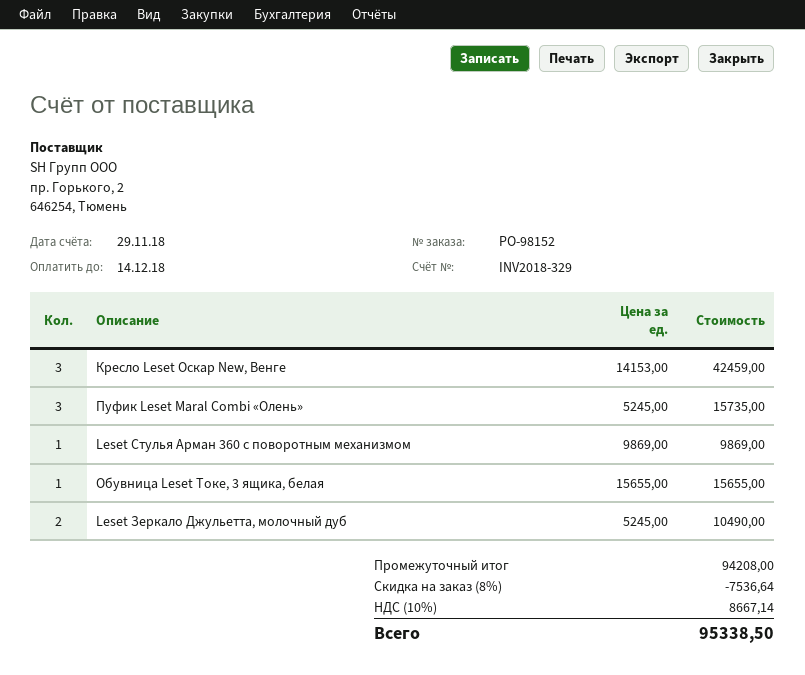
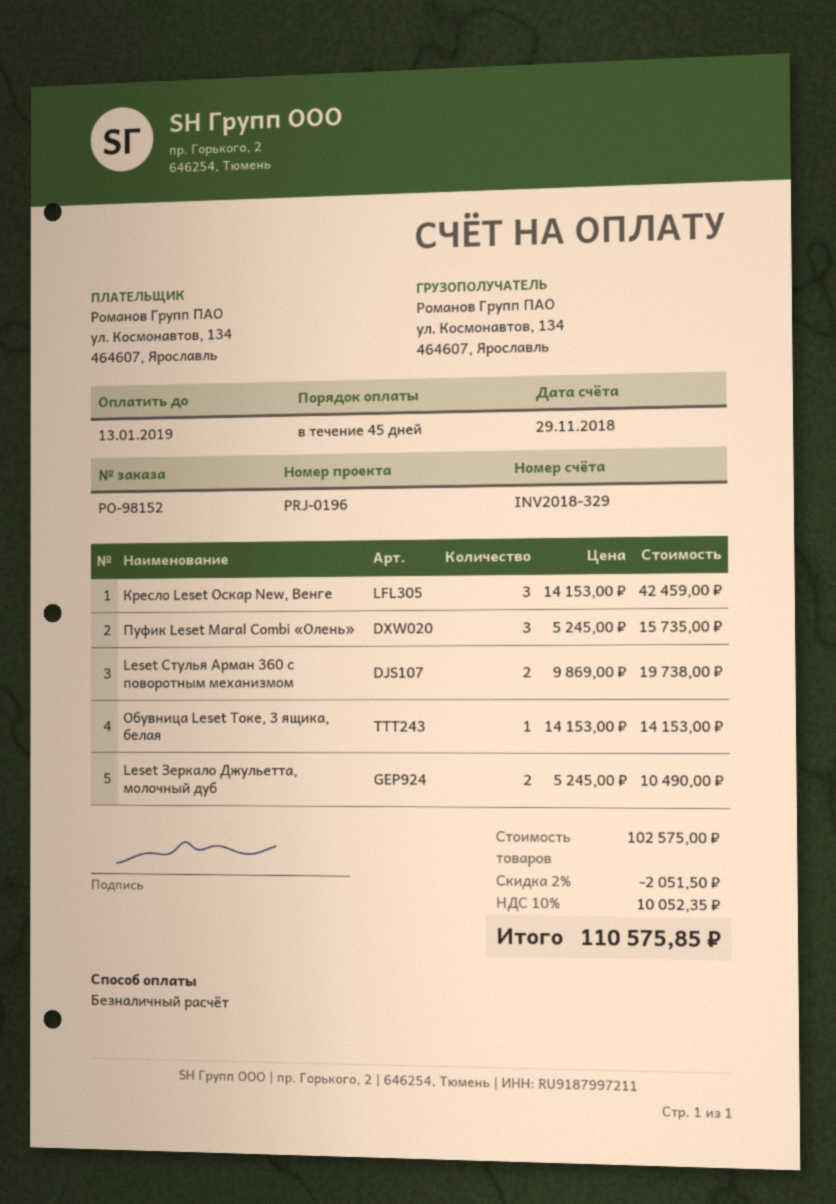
due date: 2018-12-14 -> 2019-01-13
Leset Стулья Арман 360 с поворотным механизмом: 1 x 9869.00 = 9869.00 -> 2 x 9869.00 = 19738.00
Обувница Leset Токе, 3 ящика, белая: 1 x 15655.00 = 15655.00 -> 1 x 14153.00 = 14153.00
subtotal: 94208.00 -> 102575.00
discount: 8% = 7536.64 -> 2% = 2051.50
tax: 10% = 8667.14 -> 10% = 10052.35
total: 95338.50 -> 110575.85

